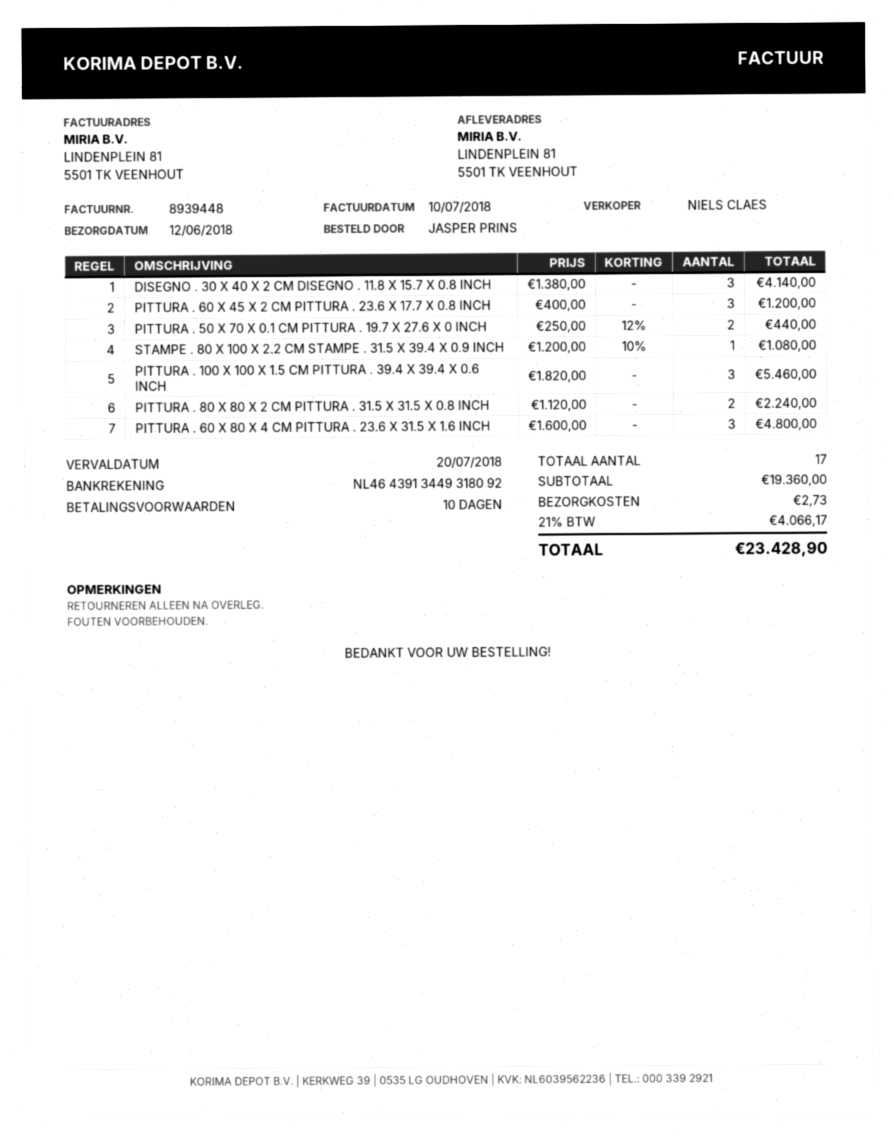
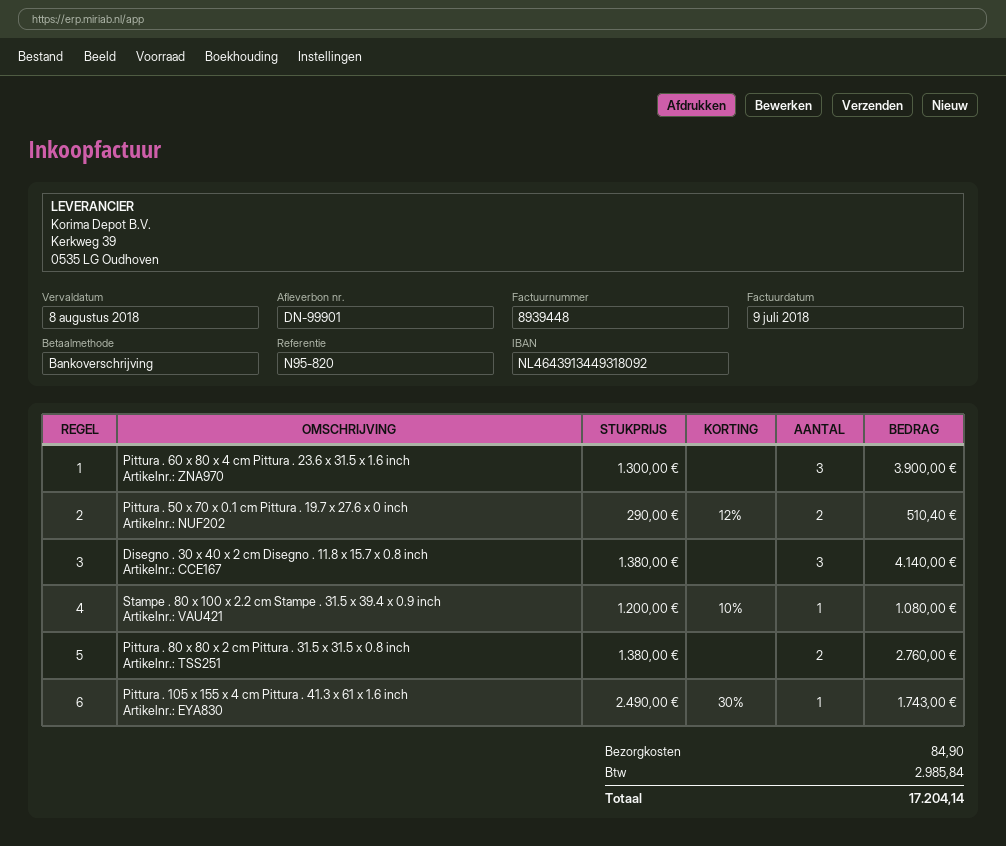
invoice date: 2018-07-10 -> 2018-07-09
due date: 2018-07-20 -> 2018-08-08
PITTURA . 60 X 45 X 2 CM PITTURA . 23.6 X 17.7 X 0.8 INCH: 3 x 400.00 = 1200.00 -> none
PITTURA . 50 X 70 X 0.1 CM PITTURA . 19.7 X 27.6 X 0 INCH: 2 x 250.00 - 12% = 440.00 -> 2 x 290.00 - 12% = 510.40
PITTURA . 100 X 100 X 1.5 CM PITTURA . 39.4 X 39.4 X 0.6 INCH: 3 x 1820.00 = 5460.00 -> none
PITTURA . 80 X 80 X 2 CM PITTURA . 31.5 X 31.5 X 0.8 INCH: 2 x 1120.00 = 2240.00 -> 2 x 1380.00 = 2760.00
PITTURA . 60 X 80 X 4 CM PITTURA . 23.6 X 31.5 X 1.6 INCH: 3 x 1600.00 = 4800.00 -> 3 x 1300.00 = 3900.00
Pittura . 105 x 155 x 4 cm Pittura . 41.3 x 61 x 1.6 inch: none -> 1 x 2490.00 - 30% = 1743.00
shipping: 2.73 -> 84.90
tax: 4066.17 -> 2985.84
total: 23428.90 -> 17204.14

